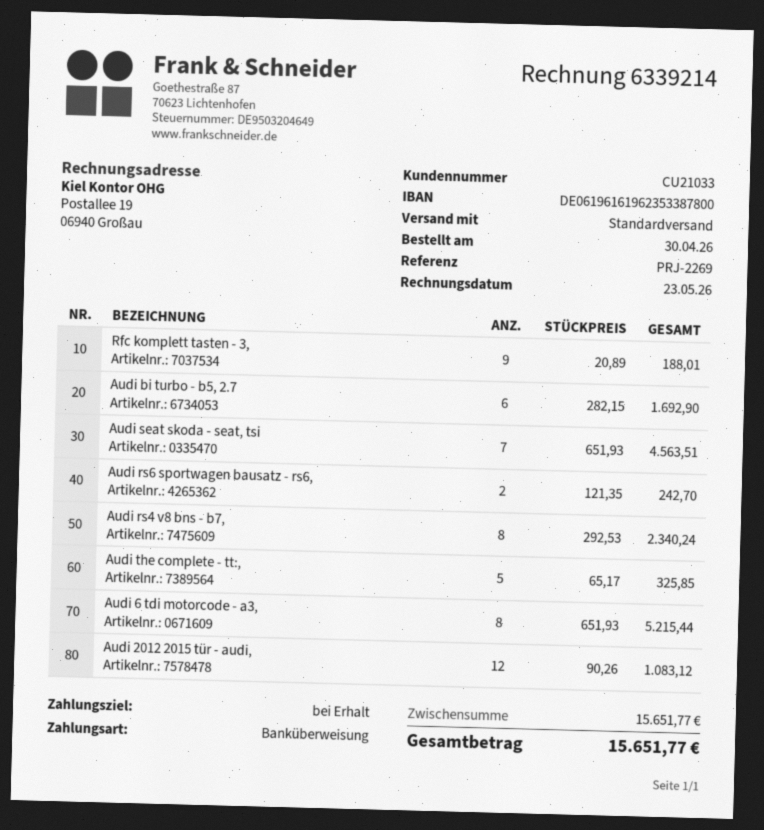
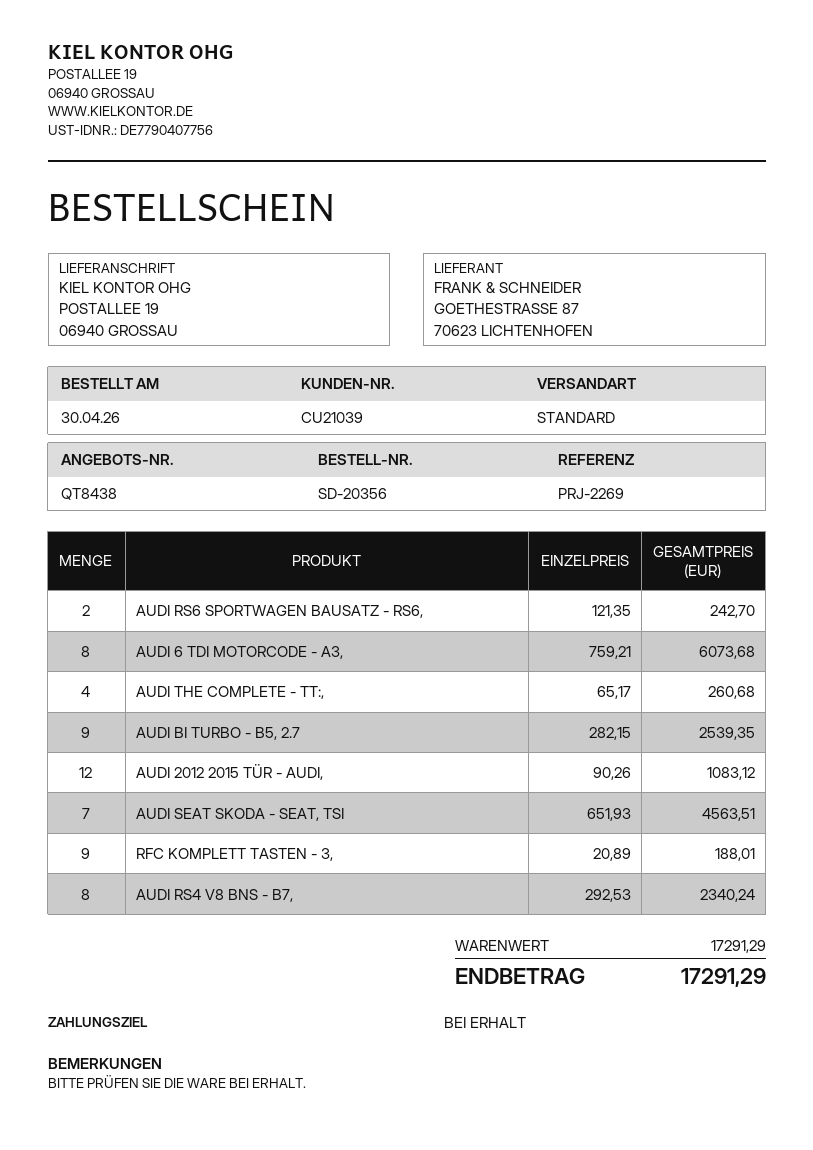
customer number: CU21033 -> CU21039
Audi bi turbo - b5, 2.7: 6 x 282.15 = 1692.90 -> 9 x 282.15 = 2539.35
Audi the complete - tt:,: 5 x 65.17 = 325.85 -> 4 x 65.17 = 260.68
Audi 6 tdi motorcode - a3,: 8 x 651.93 = 5215.44 -> 8 x 759.21 = 6073.68
subtotal: 15651.77 -> 17291.29
total: 15651.77 -> 17291.29

